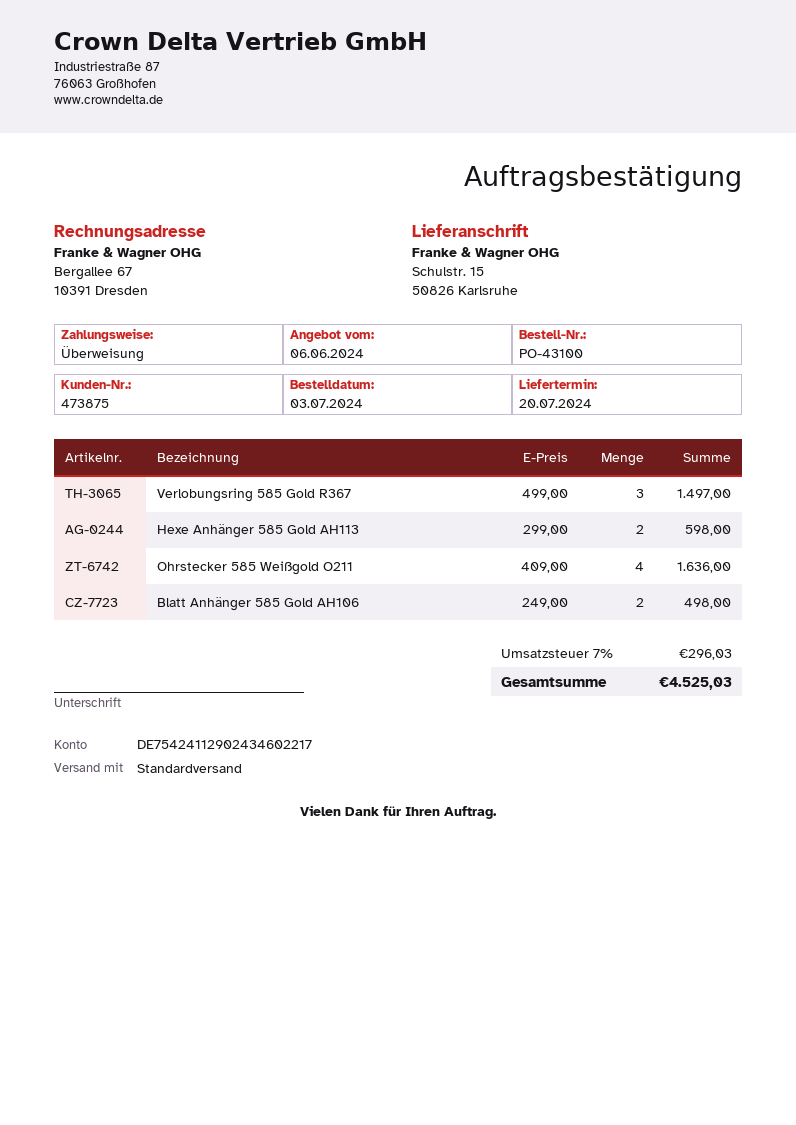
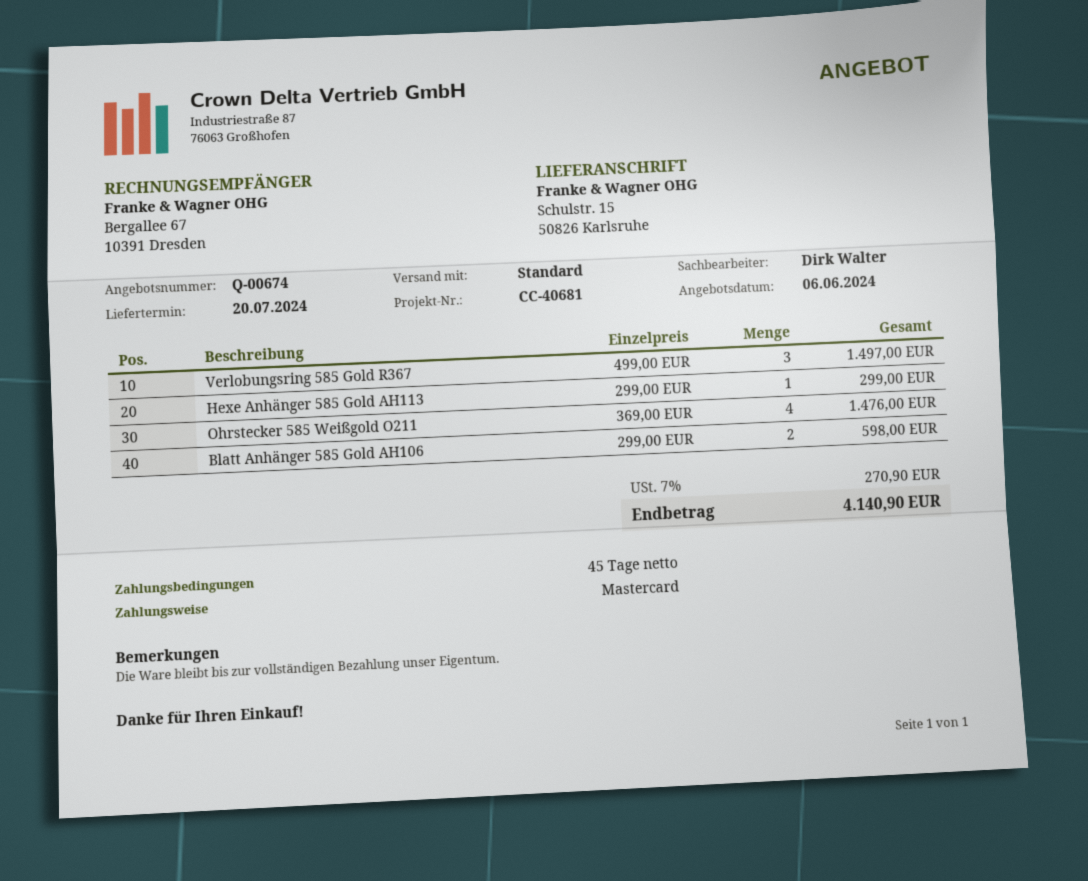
payment method: bank transfer -> Mastercard
Hexe Anhänger 585 Gold AH113: 2 x 299.00 = 598.00 -> 1 x 299.00 = 299.00
Ohrstecker 585 Weißgold O211: 4 x 409.00 = 1636.00 -> 4 x 369.00 = 1476.00
Blatt Anhänger 585 Gold AH106: 2 x 249.00 = 498.00 -> 2 x 299.00 = 598.00
tax: 7% = 296.03 -> 7% = 270.90
total: 4525.03 -> 4140.90

